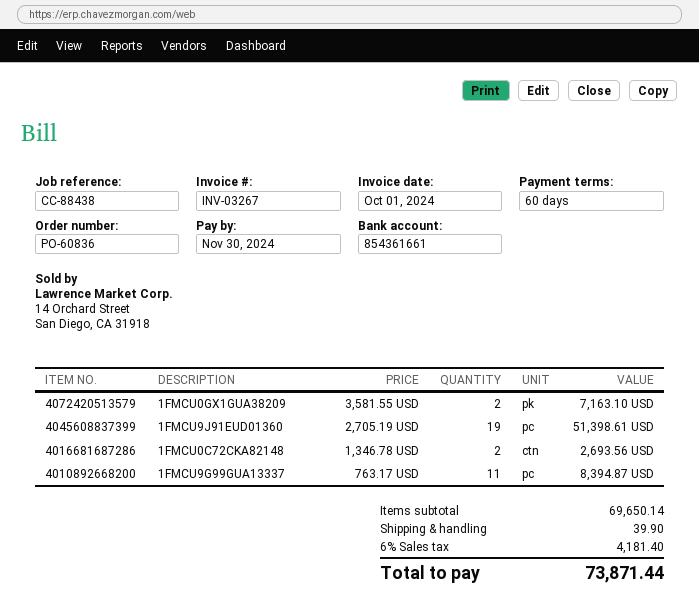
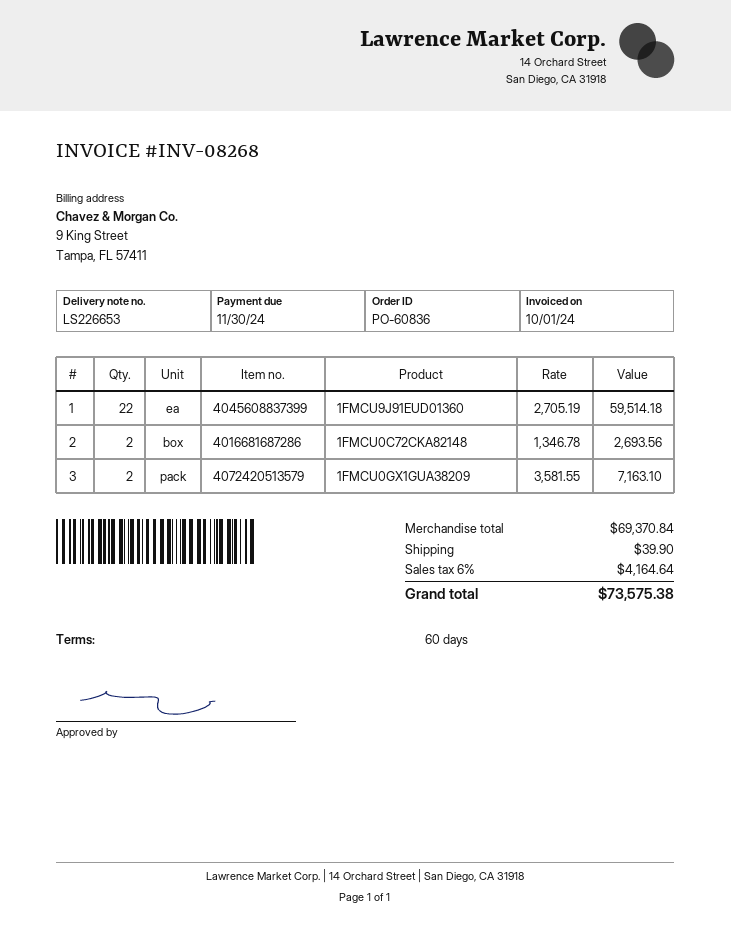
invoice number: INV-03267 -> INV-08268
1FMCU9J91EUD01360: 19 x 2705.19 = 51398.61 -> 22 x 2705.19 = 59514.18
1FMCU9G99GUA13337: 11 x 763.17 = 8394.87 -> none
subtotal: 69650.14 -> 69370.84
tax: 6% = 4181.40 -> 6% = 4164.64
total: 73871.44 -> 73575.38

